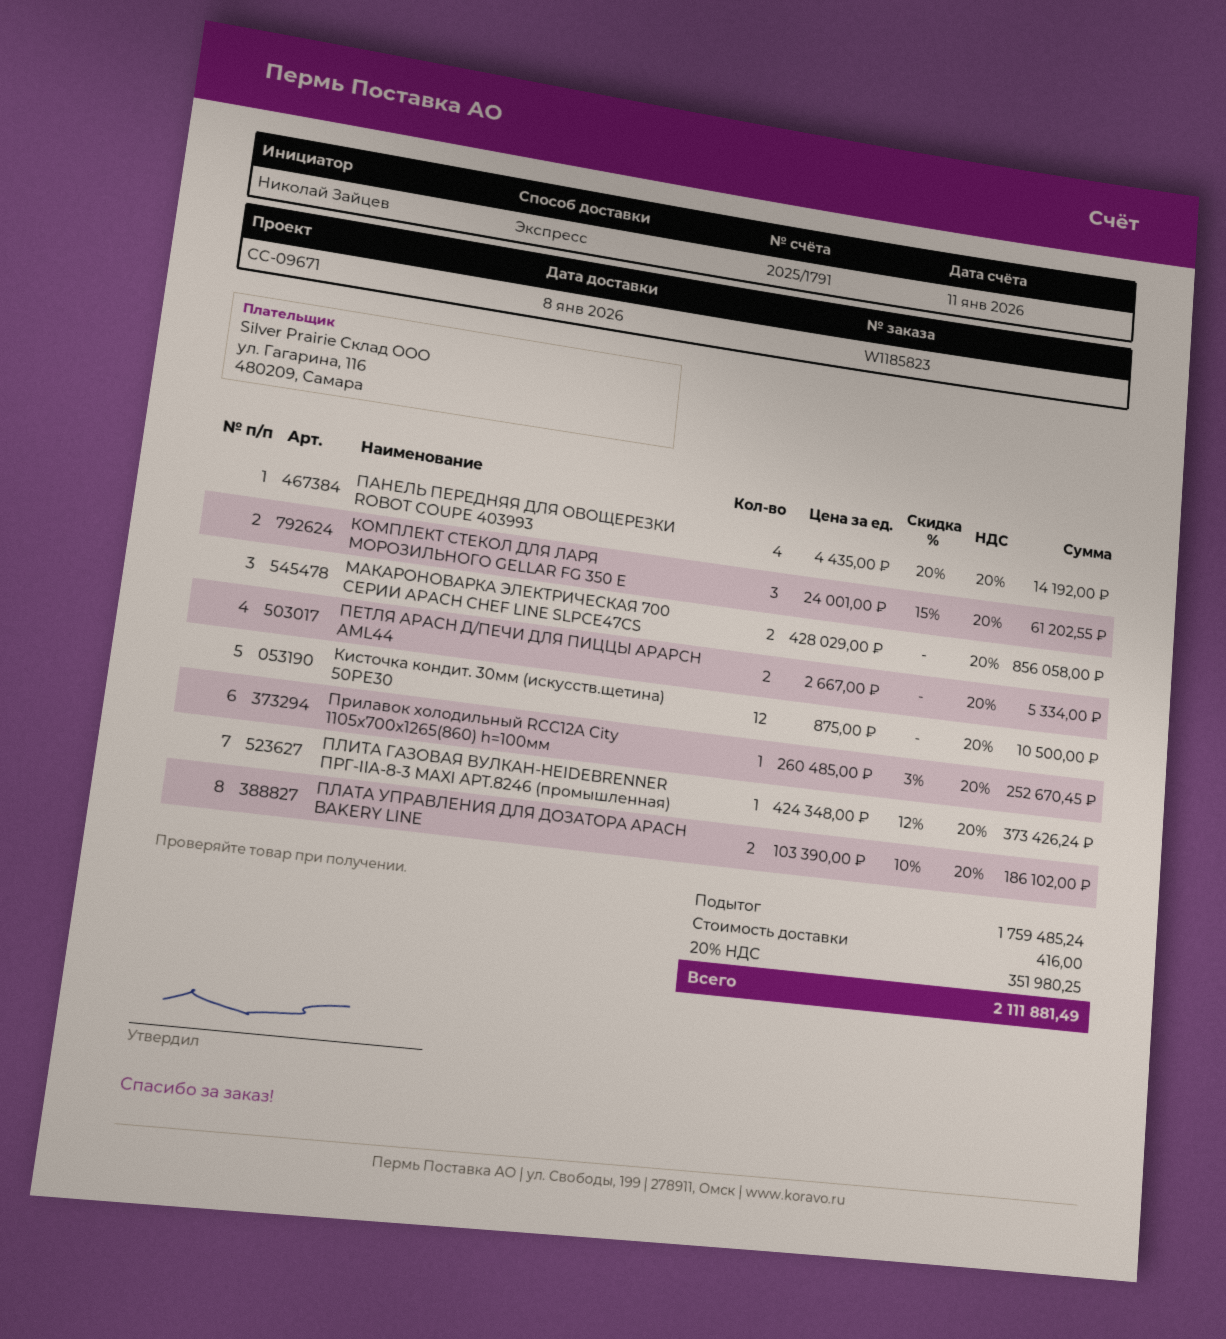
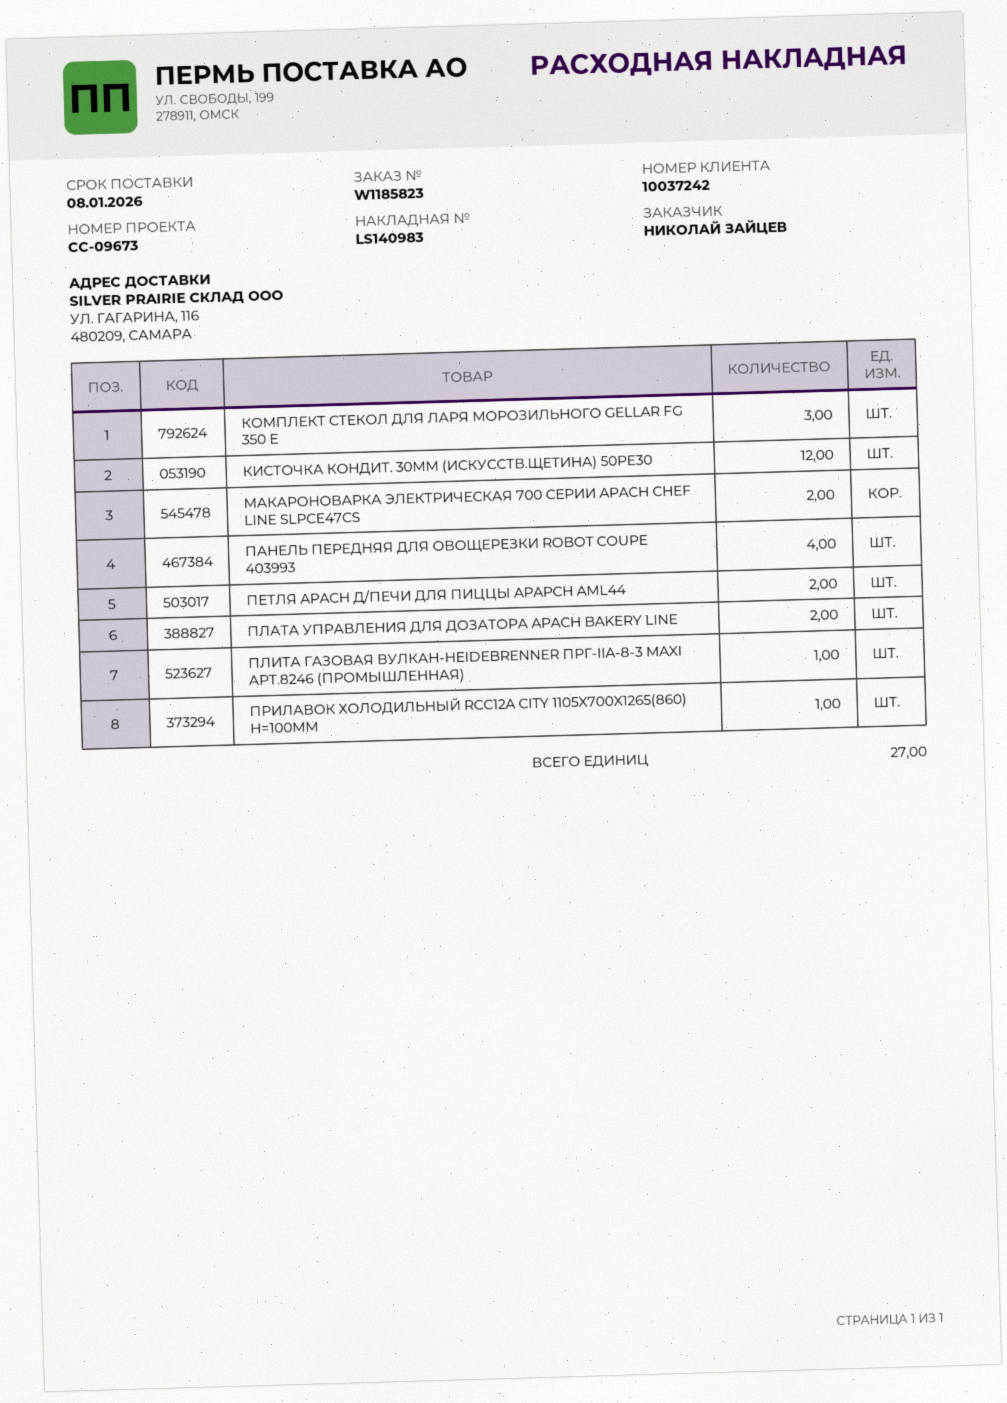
reference: CC-09671 -> CC-09673

